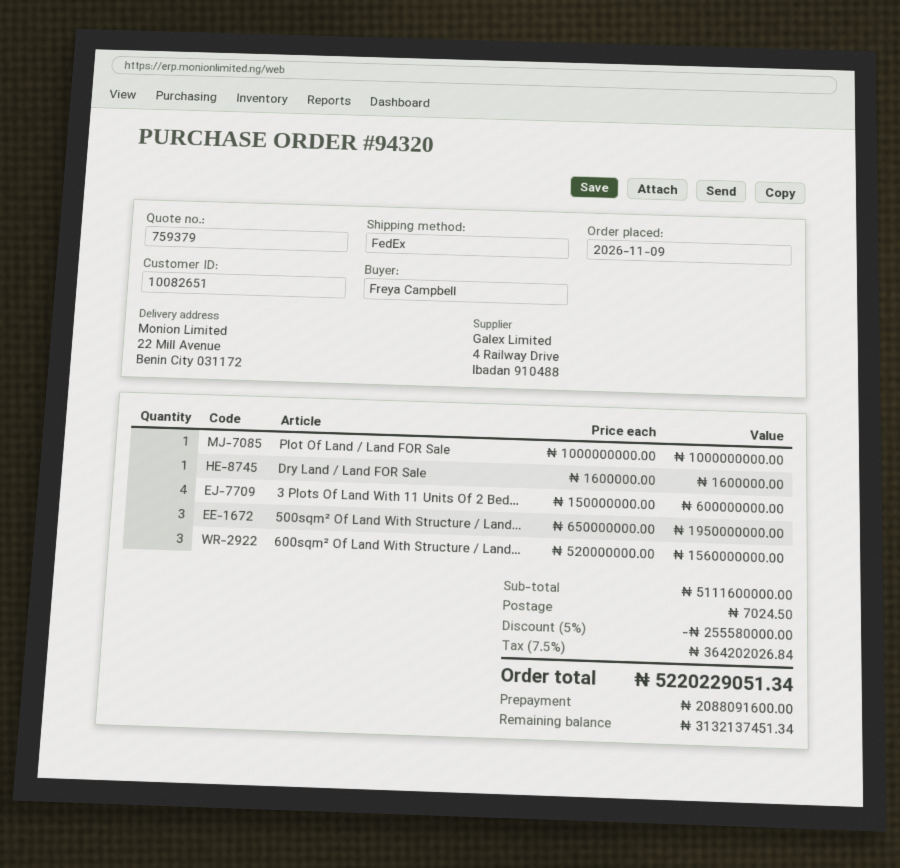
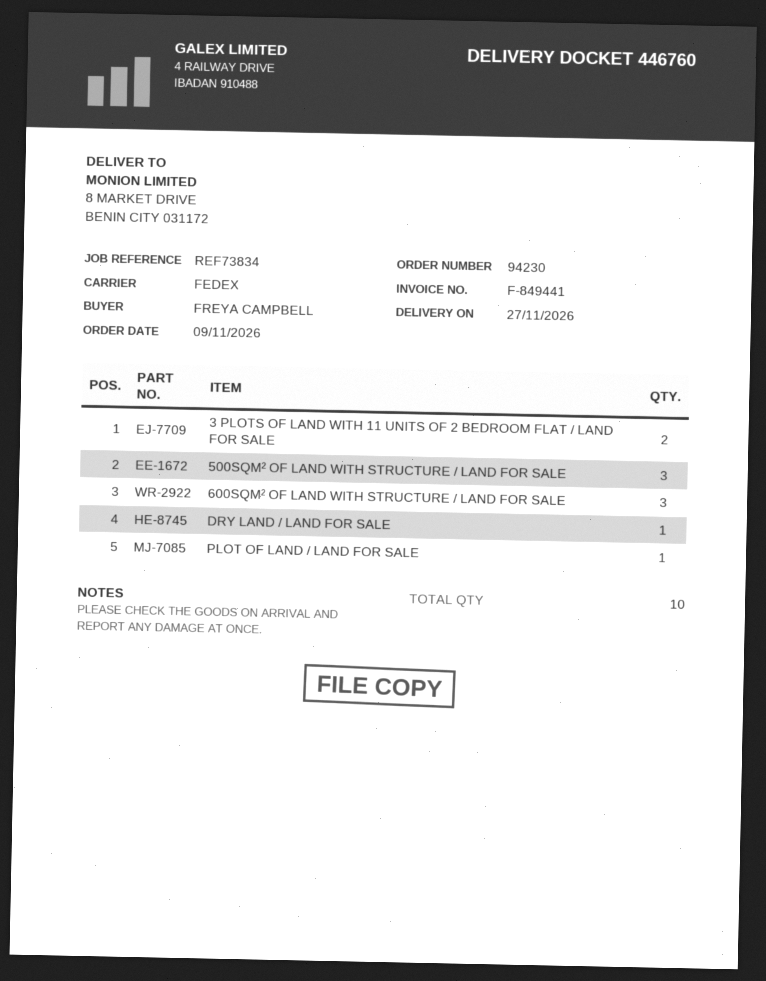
order number: 94320 -> 94230
ship to: 22 Mill Avenue, Benin City 031172 -> 8 MARKET DRIVE, BENIN CITY 031172
3 Plots Of Land With 11 Units Of 2 Bed...: 4 -> 2

